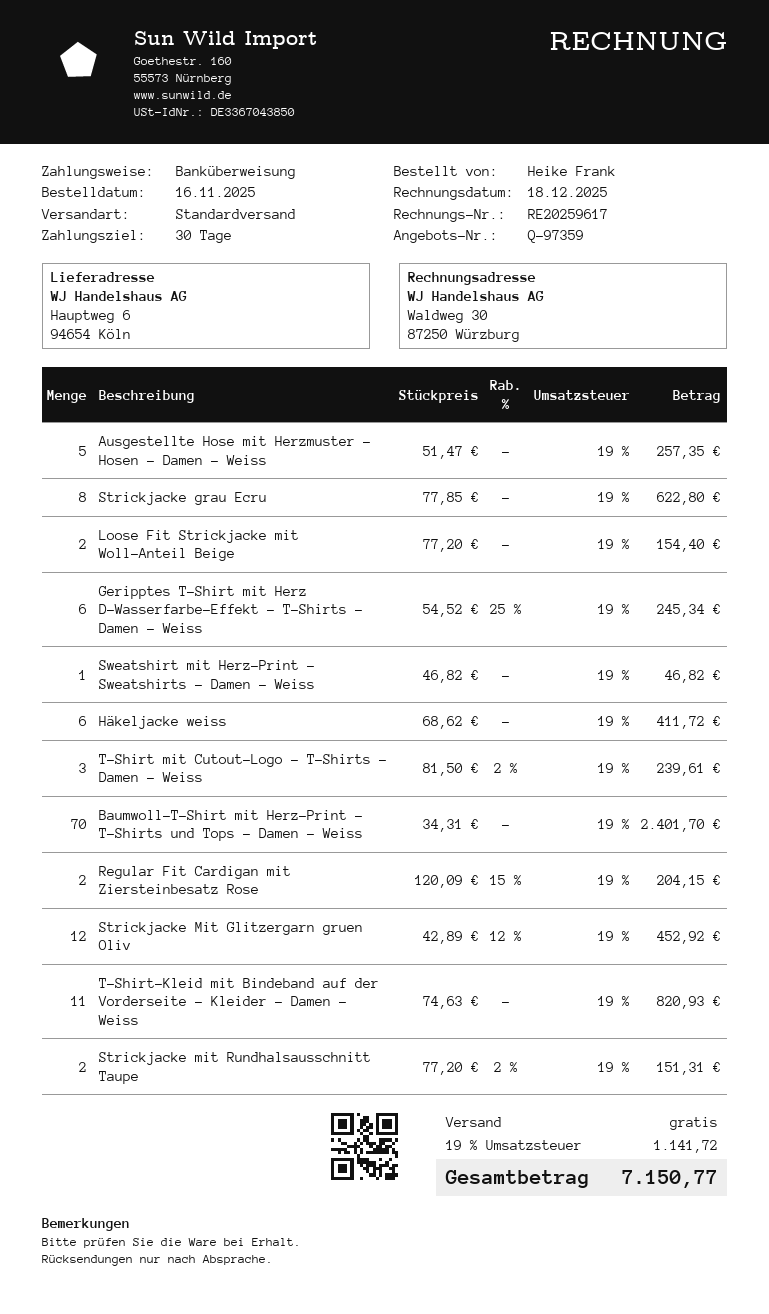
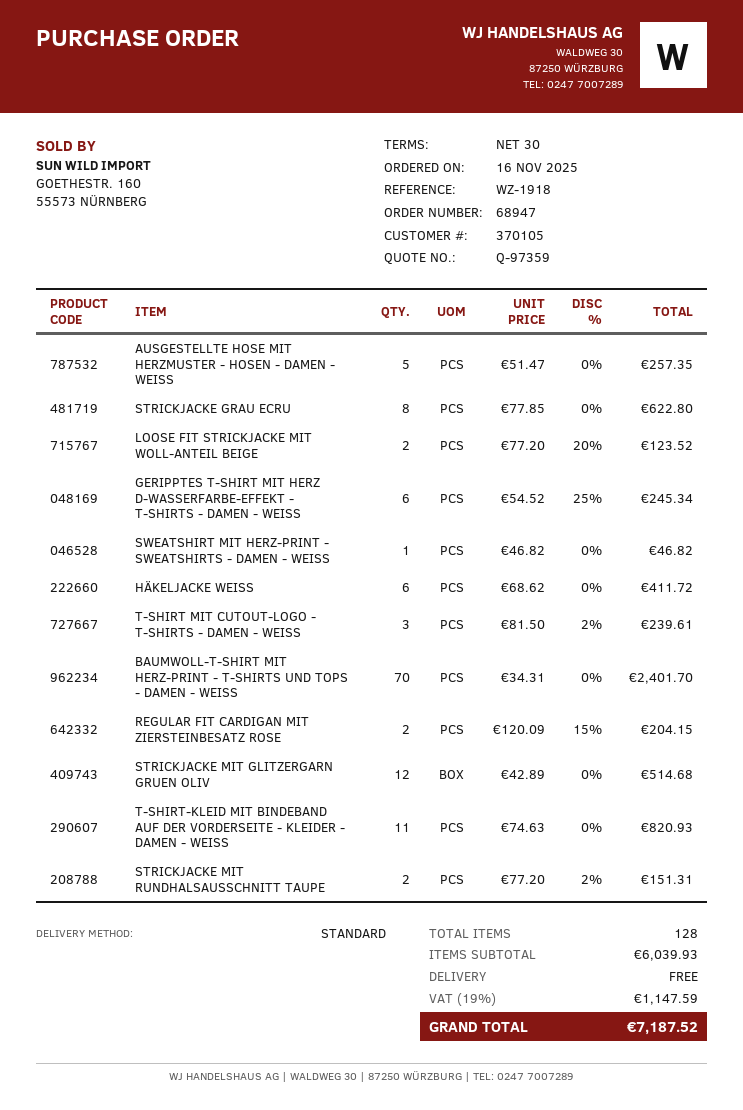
Loose Fit Strickjacke mit Woll-Anteil Beige: 2 x 77.20 = 154.40 -> 2 x 77.20 - 20% = 123.52
Strickjacke Mit Glitzergarn gruen Oliv: 12 x 42.89 - 12% = 452.92 -> 12 x 42.89 = 514.68
tax: 19% = 1141.72 -> 19% = 1147.59
total: 7150.77 -> 7187.52

